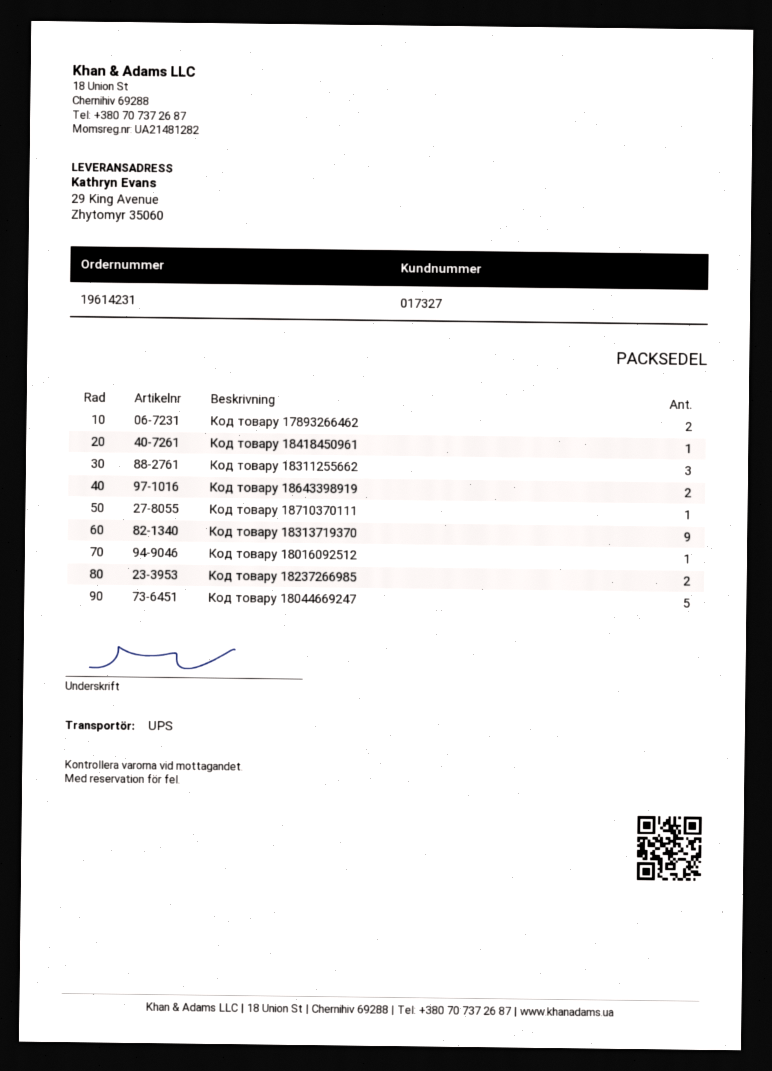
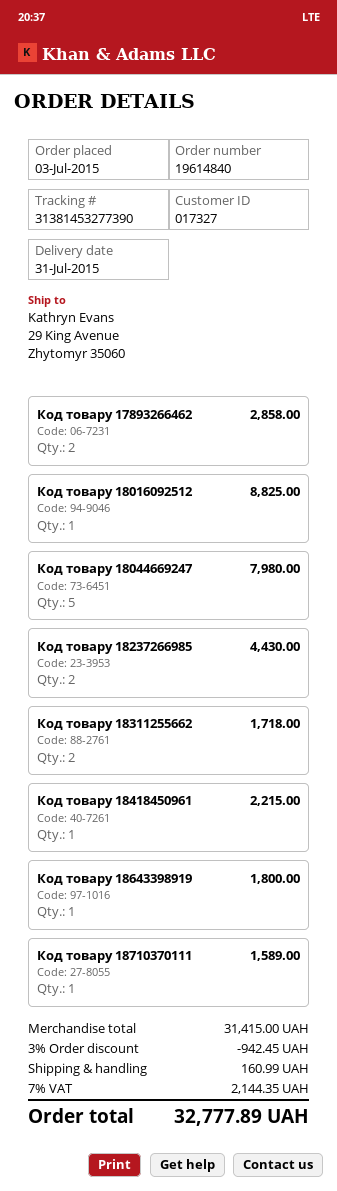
order number: 19614231 -> 19614840
Код товару 18311255662: 3 -> 2
Код товару 18643398919: 2 -> 1
Код товару 18313719370: 9 -> none

